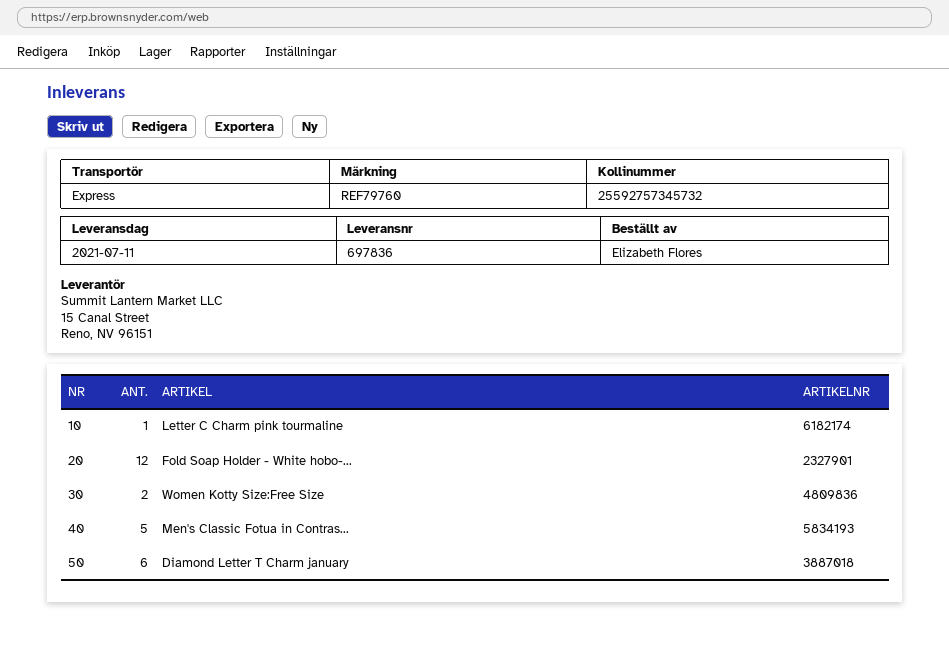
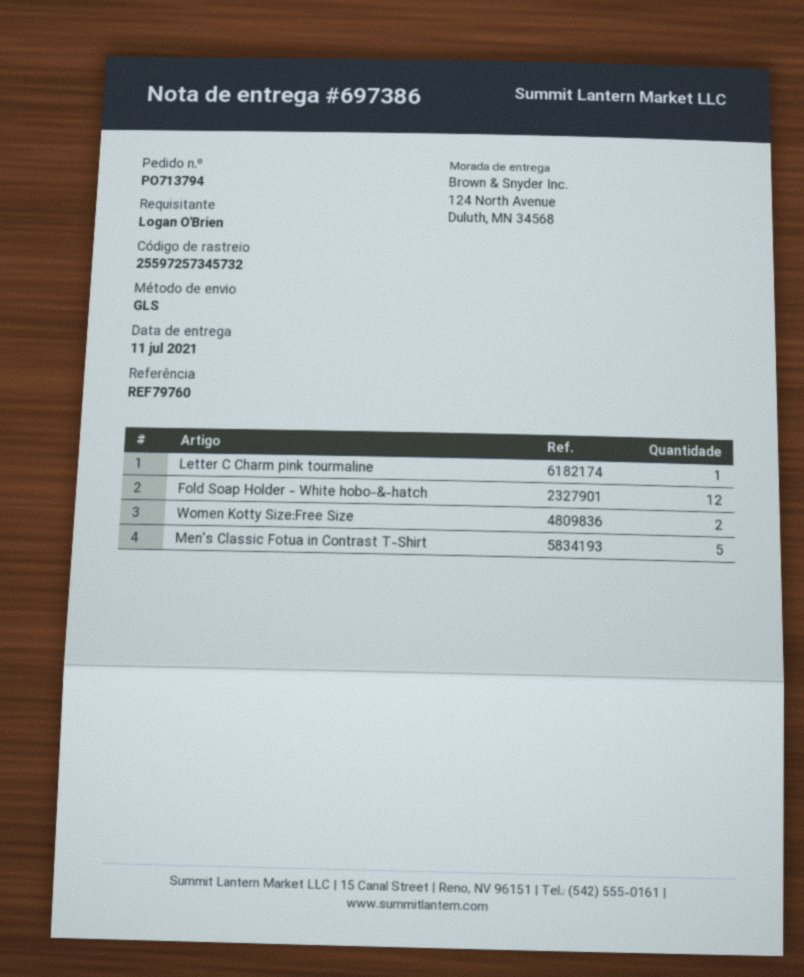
delivery note number: 697836 -> 697386
ordered by: Elizabeth Flores -> Logan O'Brien
shipping method: express -> GLS
tracking number: 25592757345732 -> 25597257345732
Diamond Letter T Charm january: 6 -> none

